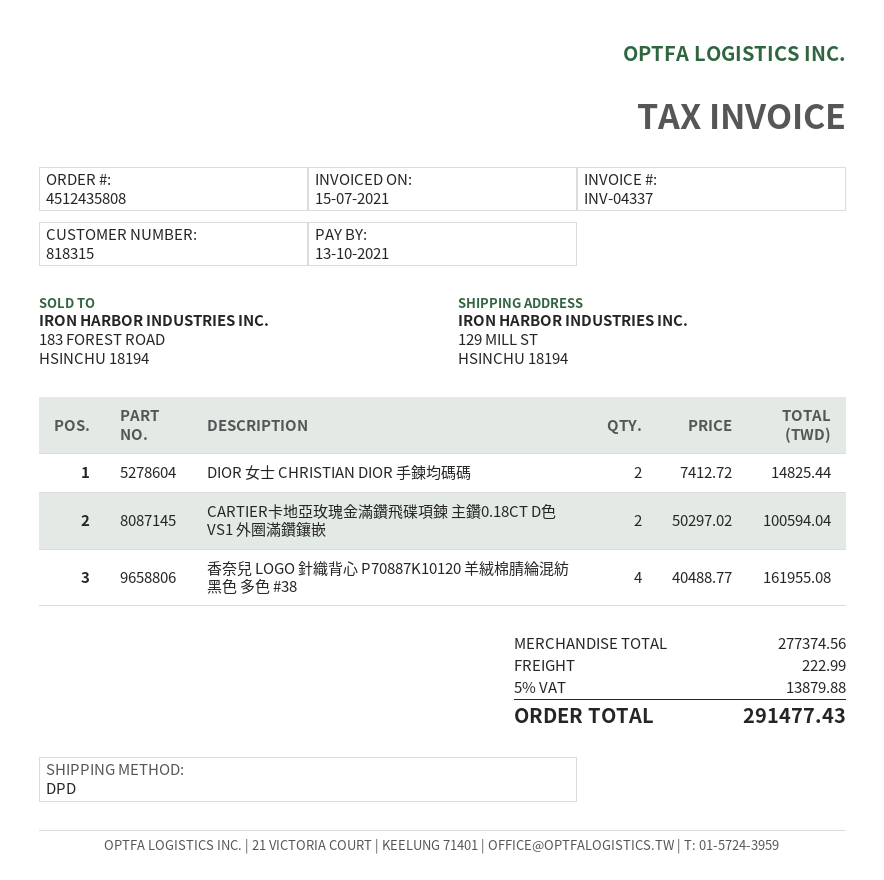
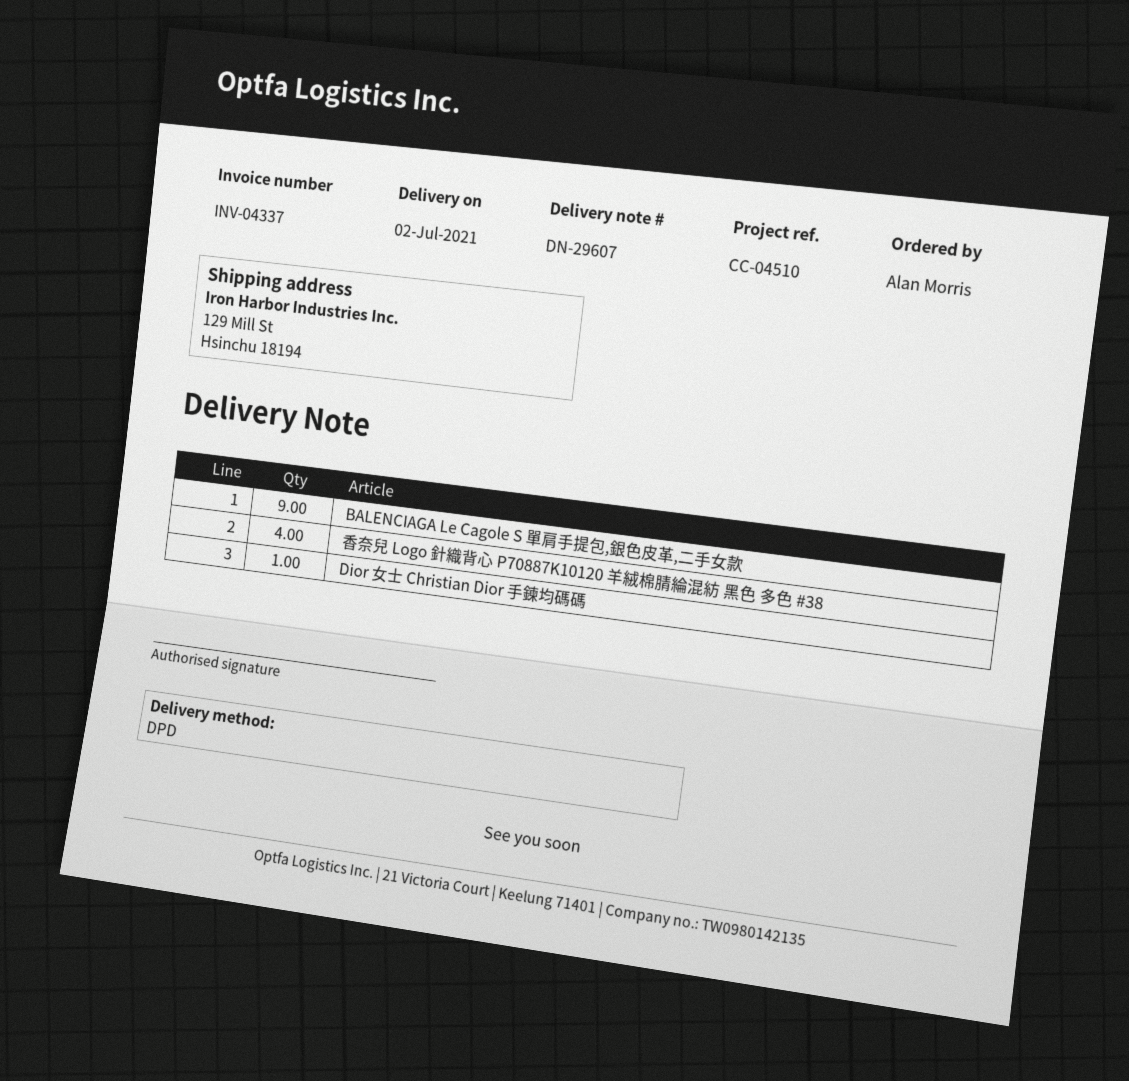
DIOR 女士 CHRISTIAN DIOR 手鍊均碼碼: 2 -> 1
CARTIER卡地亞玫瑰金滿鑽飛碟項鍊 主鑽0.18CT D色 VS1 外圈滿鑽鑲嵌: 2 -> none
BALENCIAGA Le Cagole S 單肩手提包,銀色皮革,二手女款: none -> 9

